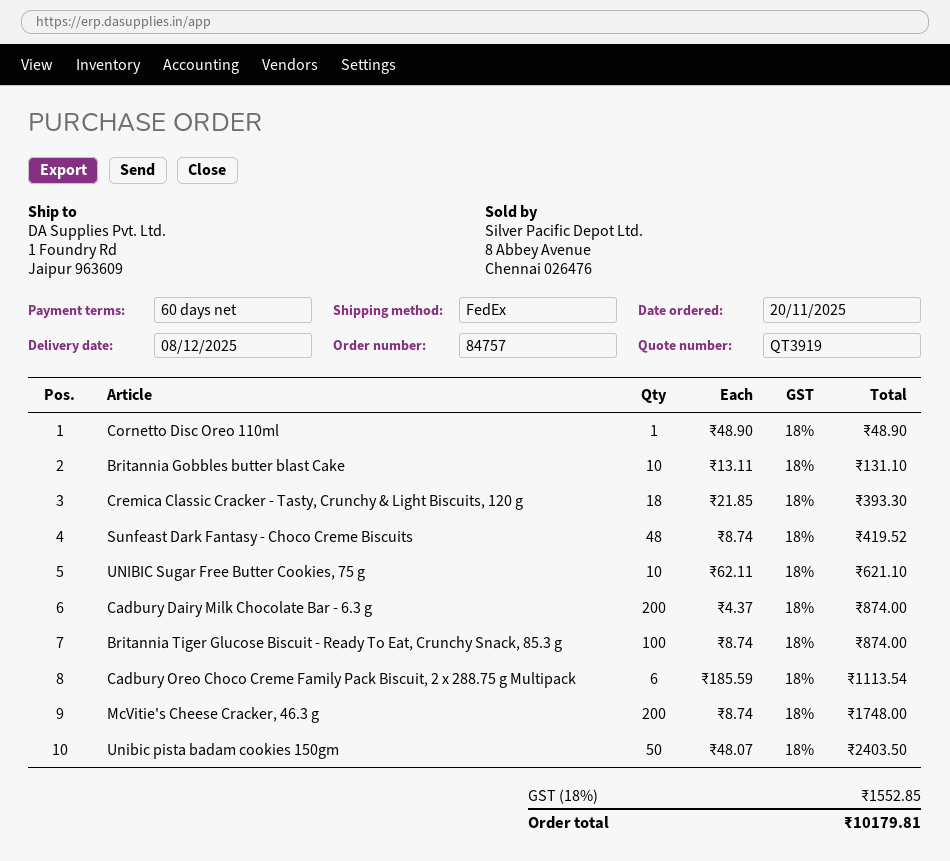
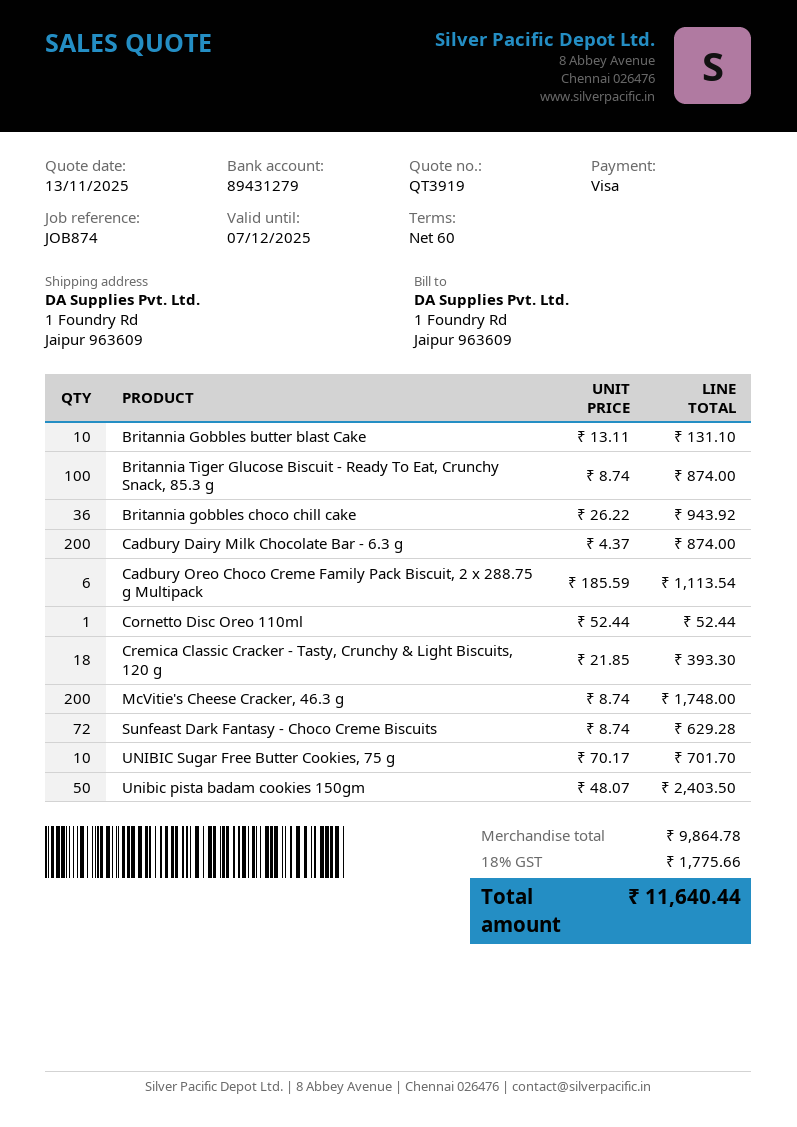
Cornetto Disc Oreo 110ml: 1 x 48.90 = 48.90 -> 1 x 52.44 = 52.44
Sunfeast Dark Fantasy - Choco Creme Biscuits: 48 x 8.74 = 419.52 -> 72 x 8.74 = 629.28
UNIBIC Sugar Free Butter Cookies, 75 g: 10 x 62.11 = 621.10 -> 10 x 70.17 = 701.70
Britannia gobbles choco chill cake: none -> 36 x 26.22 = 943.92
tax: 18% = 1552.85 -> 18% = 1775.66
total: 10179.81 -> 11640.44

